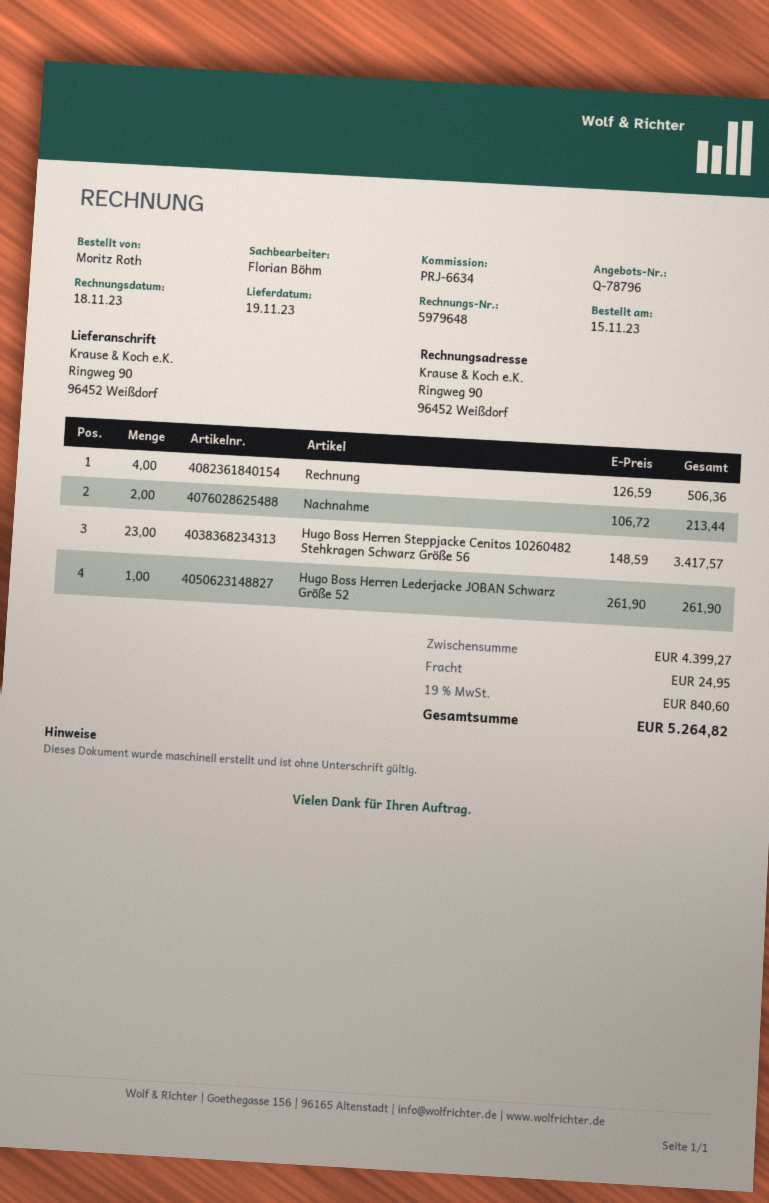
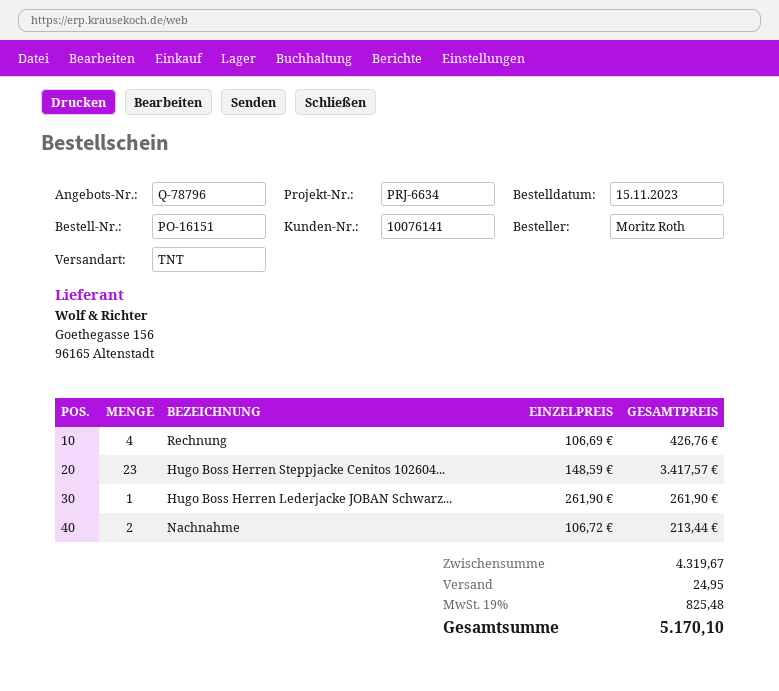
Rechnung: 4 x 126.59 = 506.36 -> 4 x 106.69 = 426.76
subtotal: 4399.27 -> 4319.67
tax: 19% = 840.60 -> 19% = 825.48
total: 5264.82 -> 5170.10

